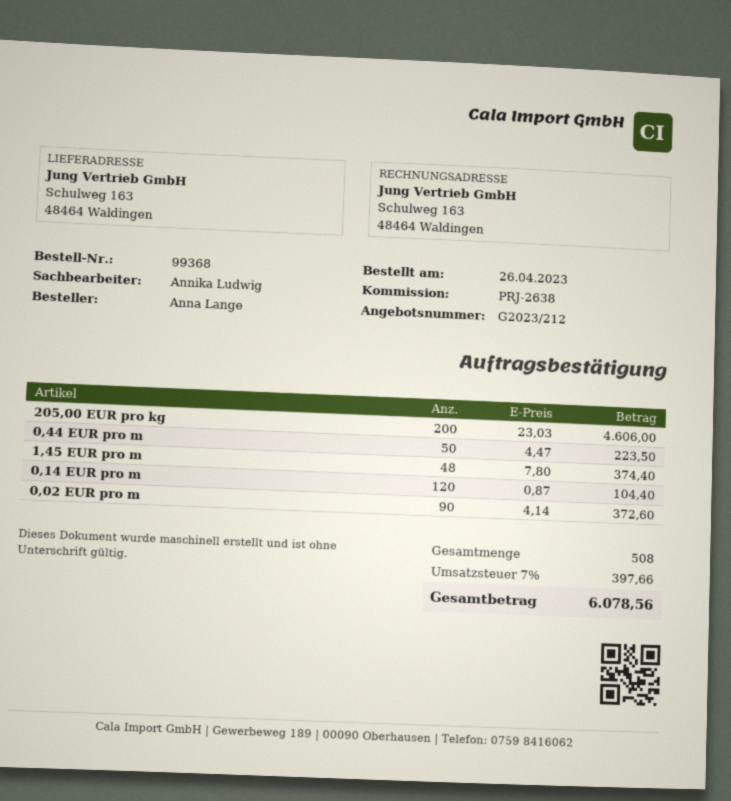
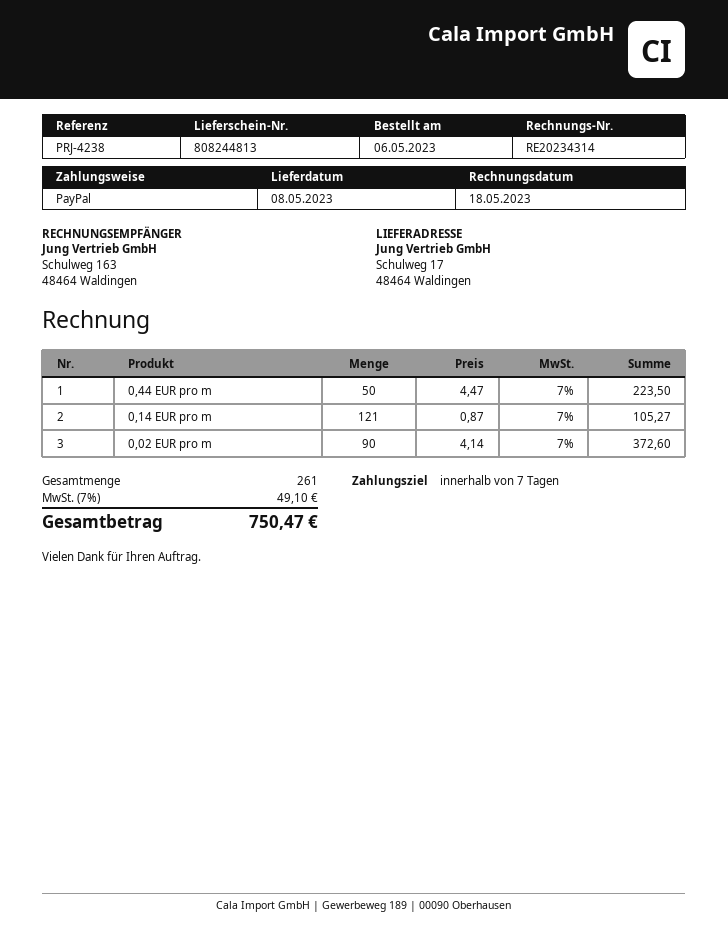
order date: 2023-04-26 -> 2023-05-06
reference: PRJ-2638 -> PRJ-4238
ship to: Schulweg 163, 48464 Waldingen -> Schulweg 17, 48464 Waldingen
205,00 EUR pro kg: 200 x 23.03 = 4606.00 -> none
1,45 EUR pro m: 48 x 7.80 = 374.40 -> none
0,14 EUR pro m: 120 x 0.87 = 104.40 -> 121 x 0.87 = 105.27
total quantity: 508 -> 261
tax: 7% = 397.66 -> 7% = 49.10
total: 6078.56 -> 750.47

